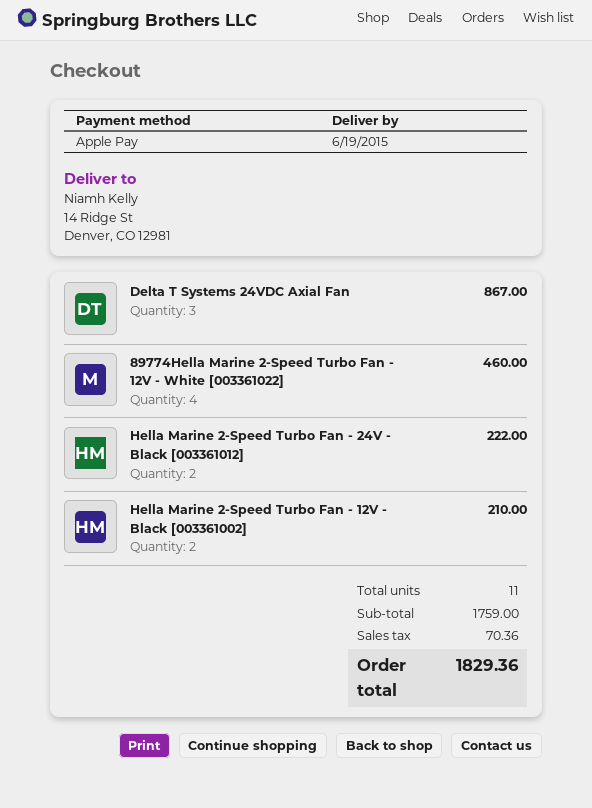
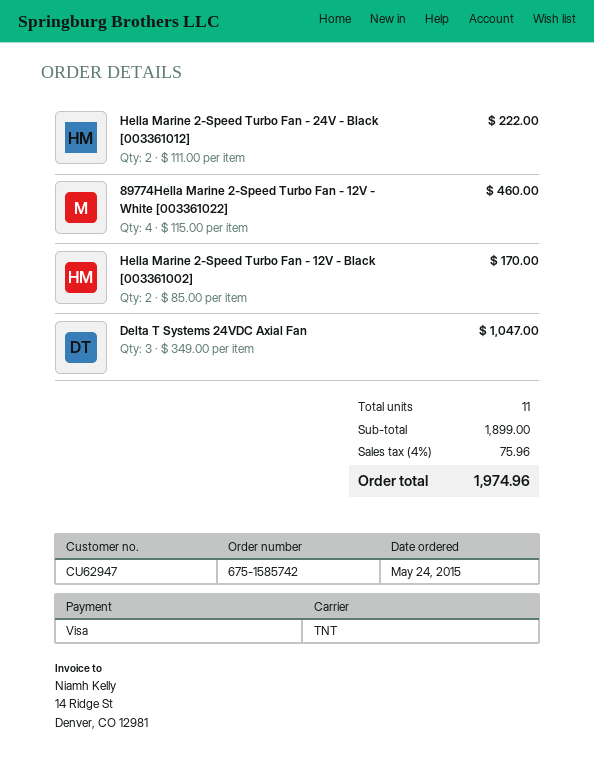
payment method: Apple Pay -> Visa
Delta T Systems 24VDC Axial Fan: 3 for 867.00 -> 3 for 1047.00
Hella Marine 2-Speed Turbo Fan - 12V - Black [003361002]: 2 for 210.00 -> 2 for 170.00
subtotal: 1759.00 -> 1899.00
tax: 70.36 -> 75.96
total: 1829.36 -> 1974.96

